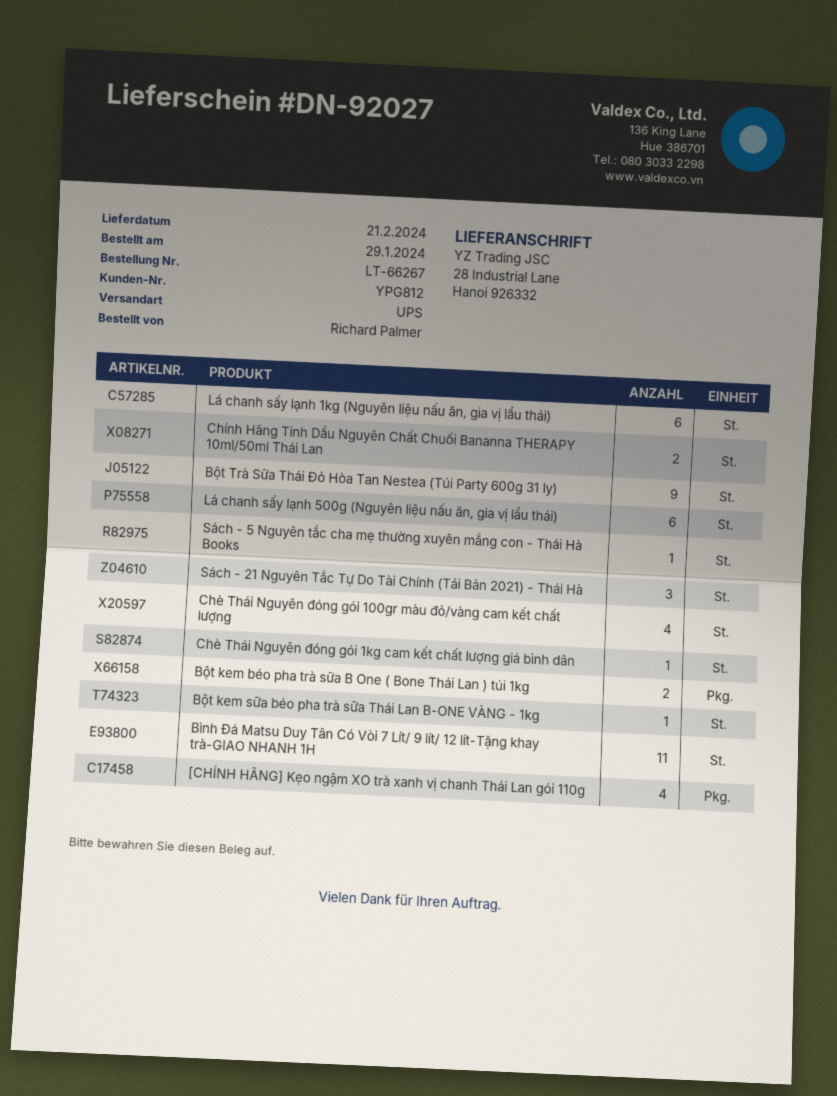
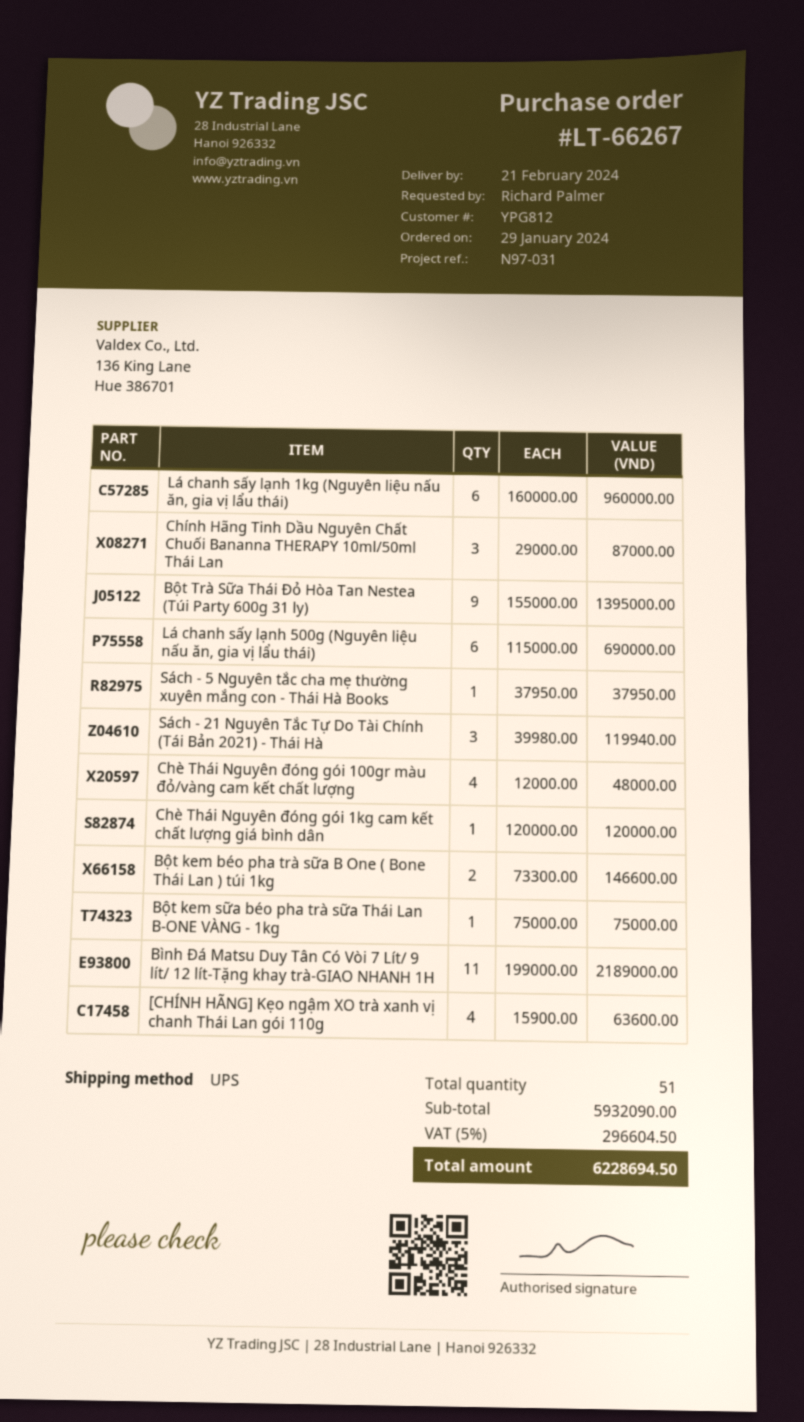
Chính Hãng Tinh Dầu Nguyên Chất Chuối Bananna THERAPY 10ml/50ml Thái Lan: 2 -> 3

